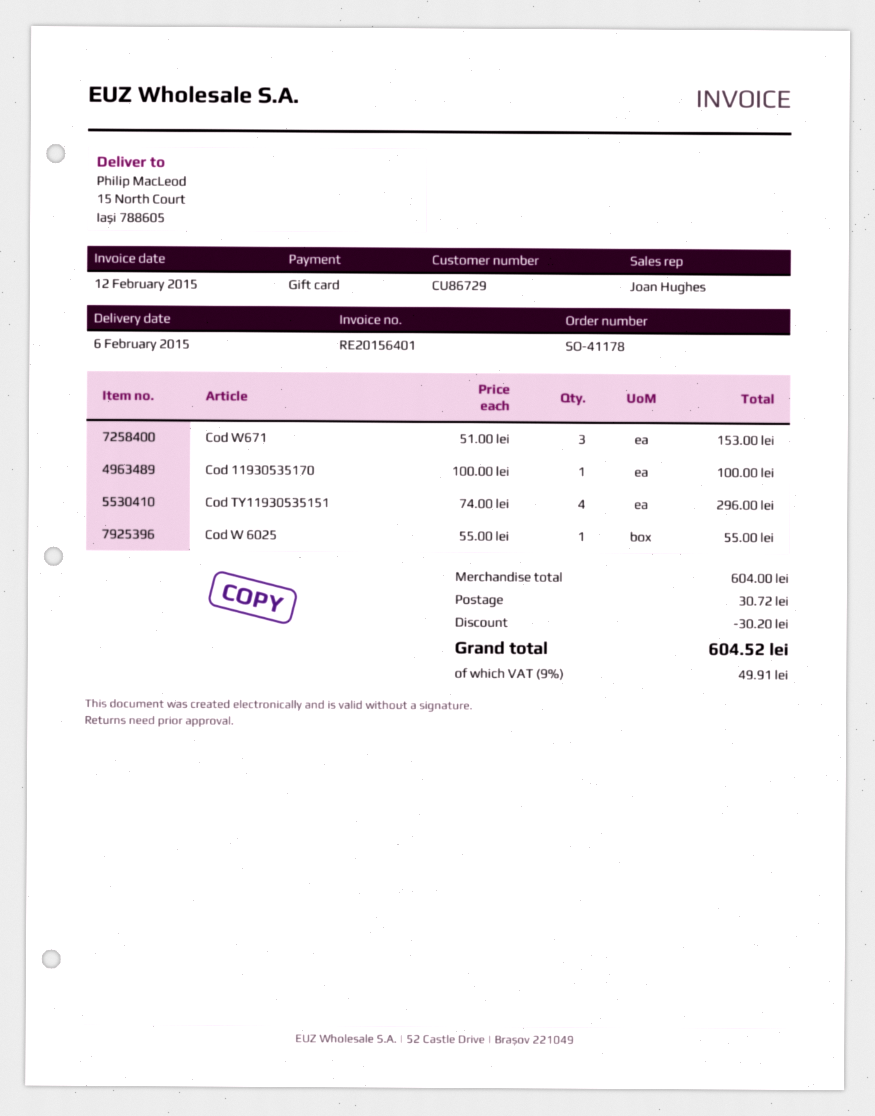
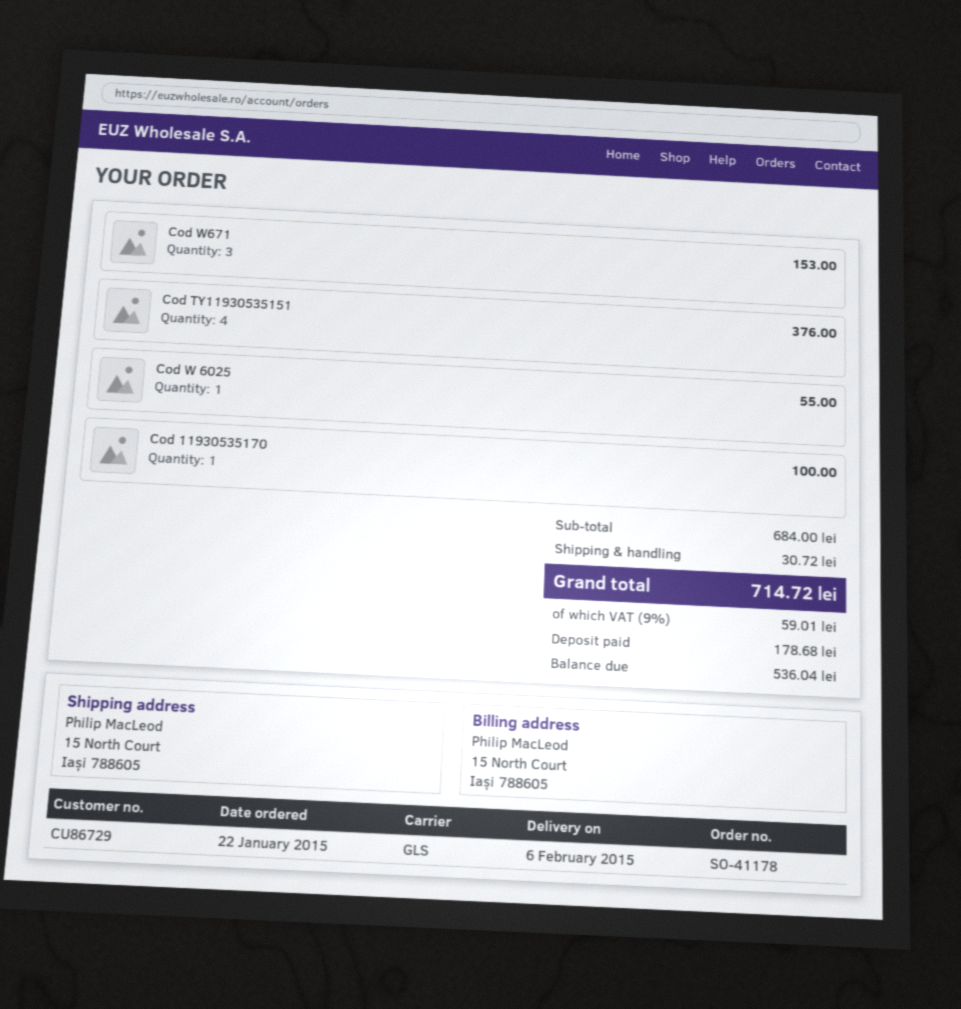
Cod TY11930535151: 4 for 296.00 -> 4 for 376.00
subtotal: 604.00 -> 684.00
discount: 30.20 -> none
tax: 9% = 49.91 -> 9% = 59.01
total: 604.52 -> 714.72

